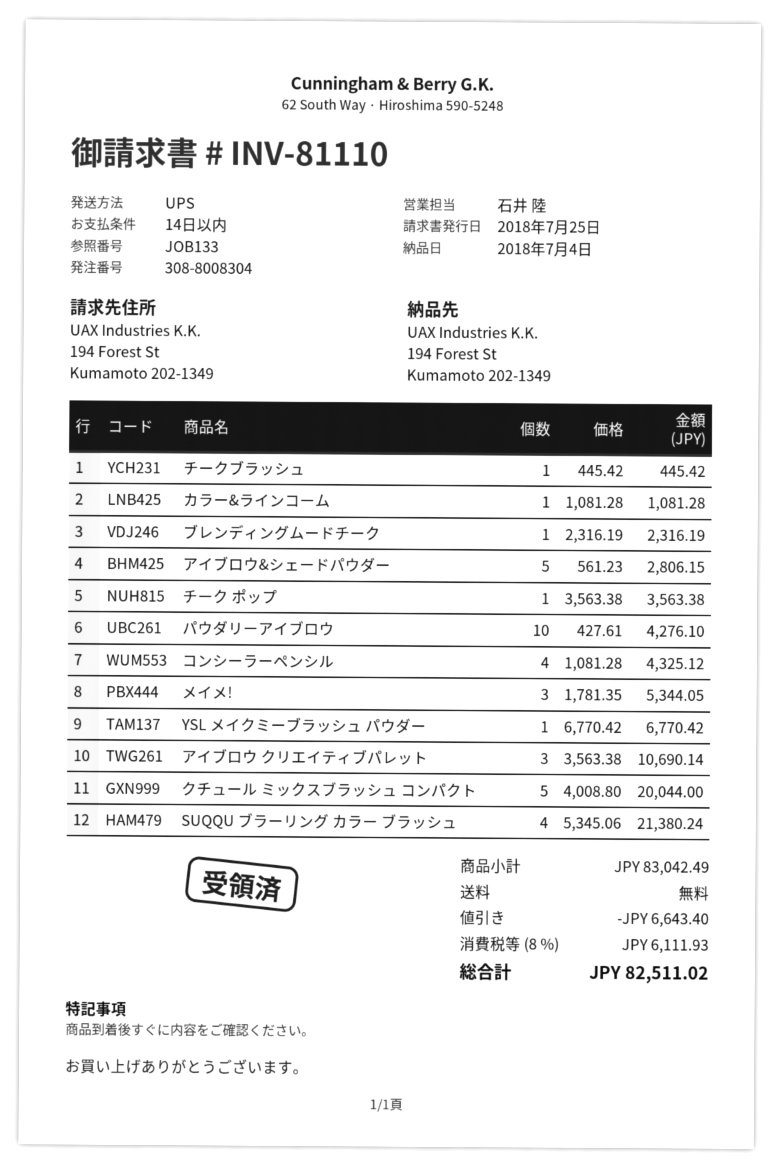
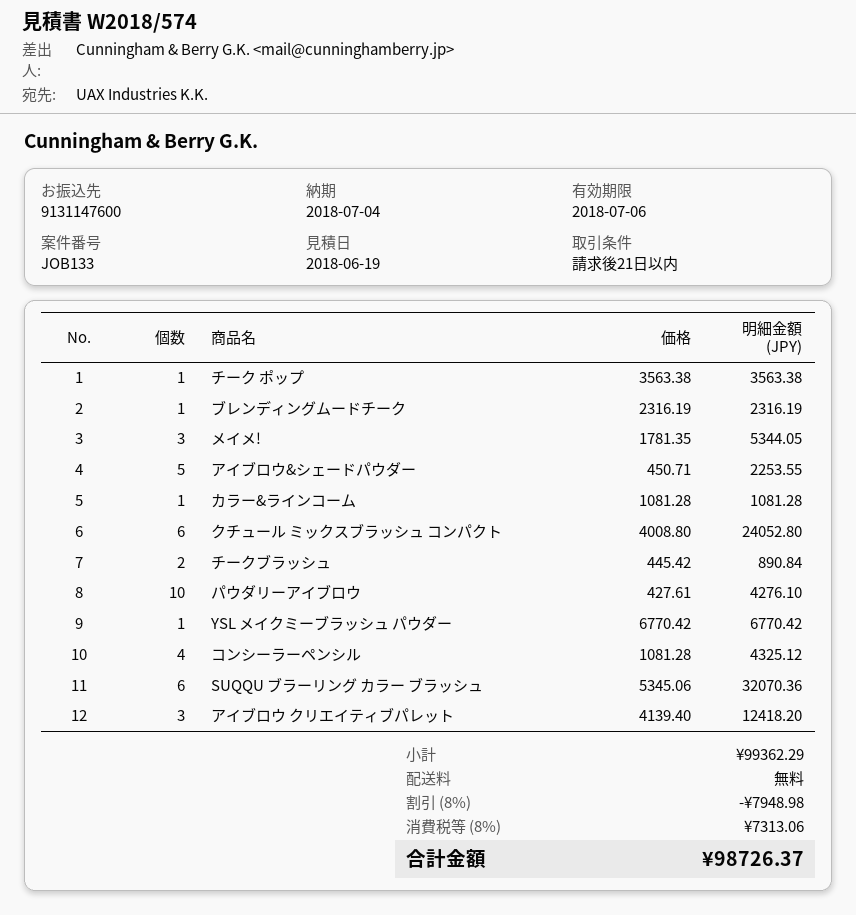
payment terms: 14 days -> 21 days
チークブラッシュ: 1 x 445.42 = 445.42 -> 2 x 445.42 = 890.84
アイブロウ&シェードパウダー: 5 x 561.23 = 2806.15 -> 5 x 450.71 = 2253.55
アイブロウ クリエイティブパレット: 3 x 3563.38 = 10690.14 -> 3 x 4139.40 = 12418.20
クチュール ミックスブラッシュ コンパクト: 5 x 4008.80 = 20044.00 -> 6 x 4008.80 = 24052.80
SUQQU ブラーリング カラー ブラッシュ: 4 x 5345.06 = 21380.24 -> 6 x 5345.06 = 32070.36
subtotal: 83042.49 -> 99362.29
discount: 6643.40 -> 7948.98
tax: 8% = 6111.93 -> 8% = 7313.06
total: 82511.02 -> 98726.37

